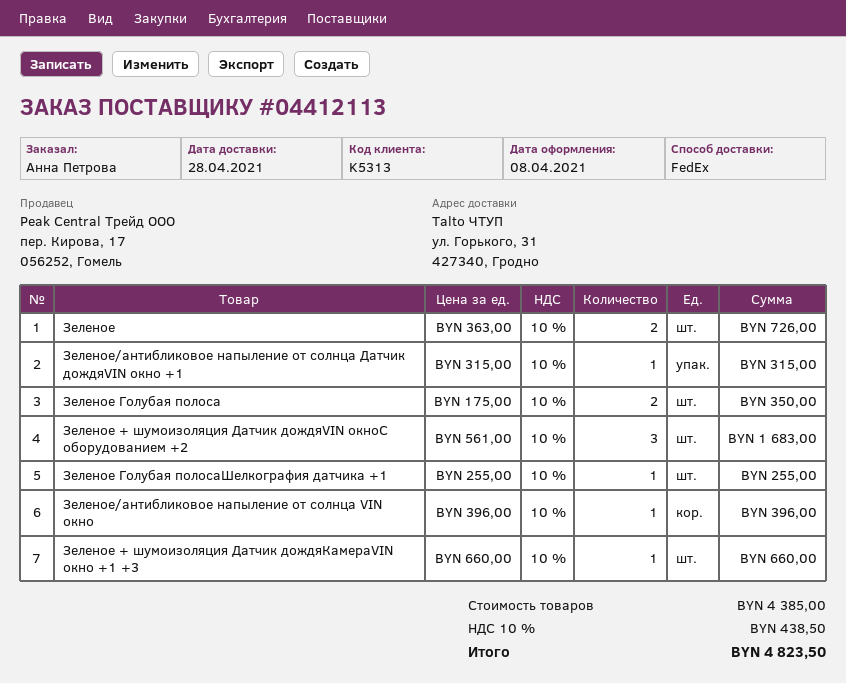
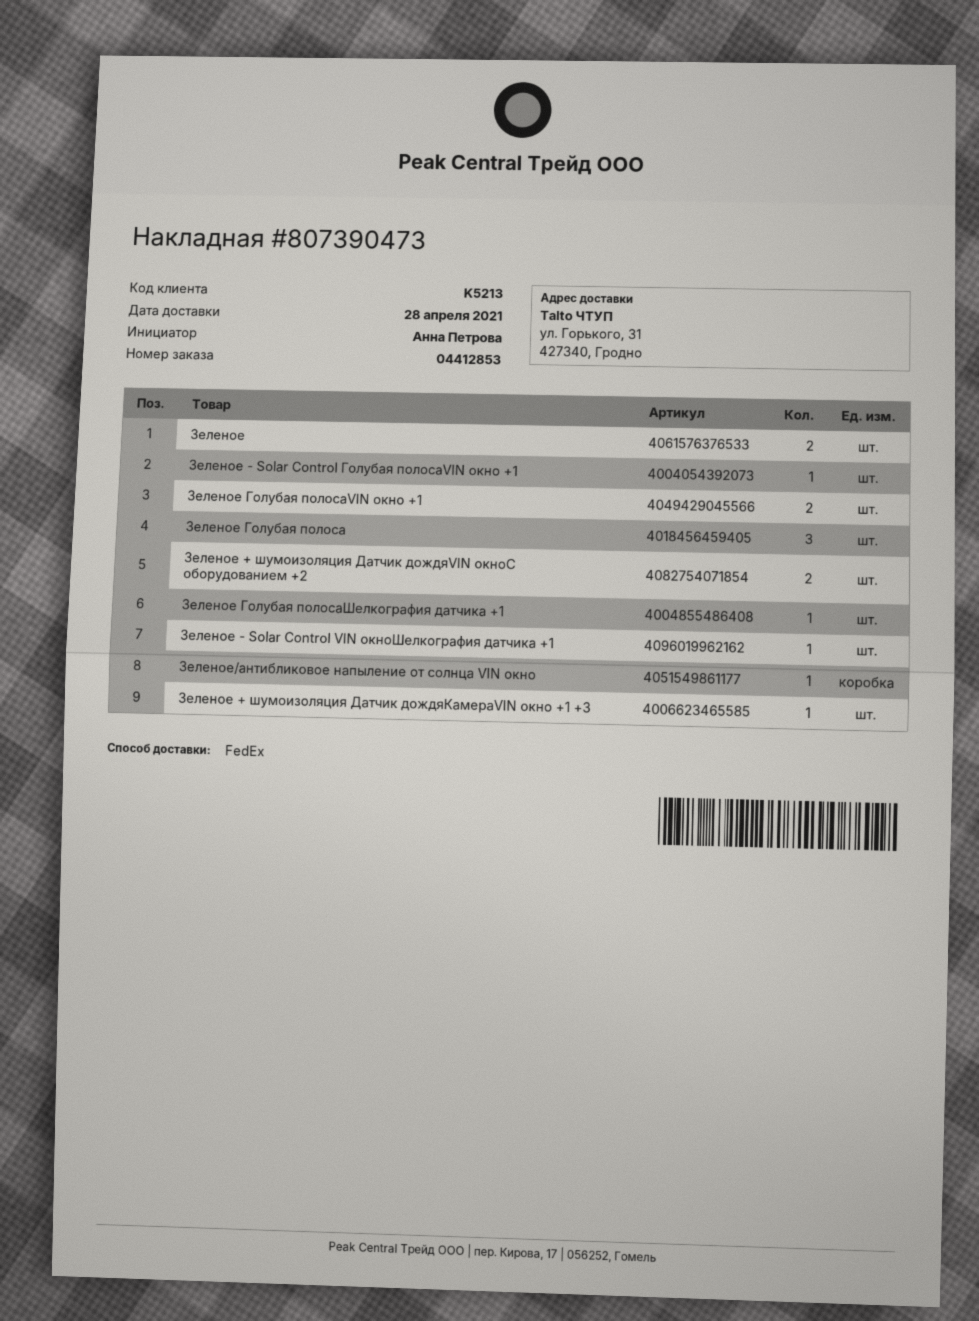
order number: 04412113 -> 04412853
customer number: K5313 -> K5213
Зеленое/антибликовое напыление от солнца Датчик дождяVIN окно +1: 1 -> none
Зеленое Голубая полоса: 2 -> 3
Зеленое + шумоизоляция Датчик дождяVIN окноС оборудованием +2: 3 -> 2
Зеленое - Solar Control Голубая полосаVIN окно +1: none -> 1
Зеленое Голубая полосаVIN окно +1: none -> 2
Зеленое - Solar Control VIN окноШелкография датчика +1: none -> 1

